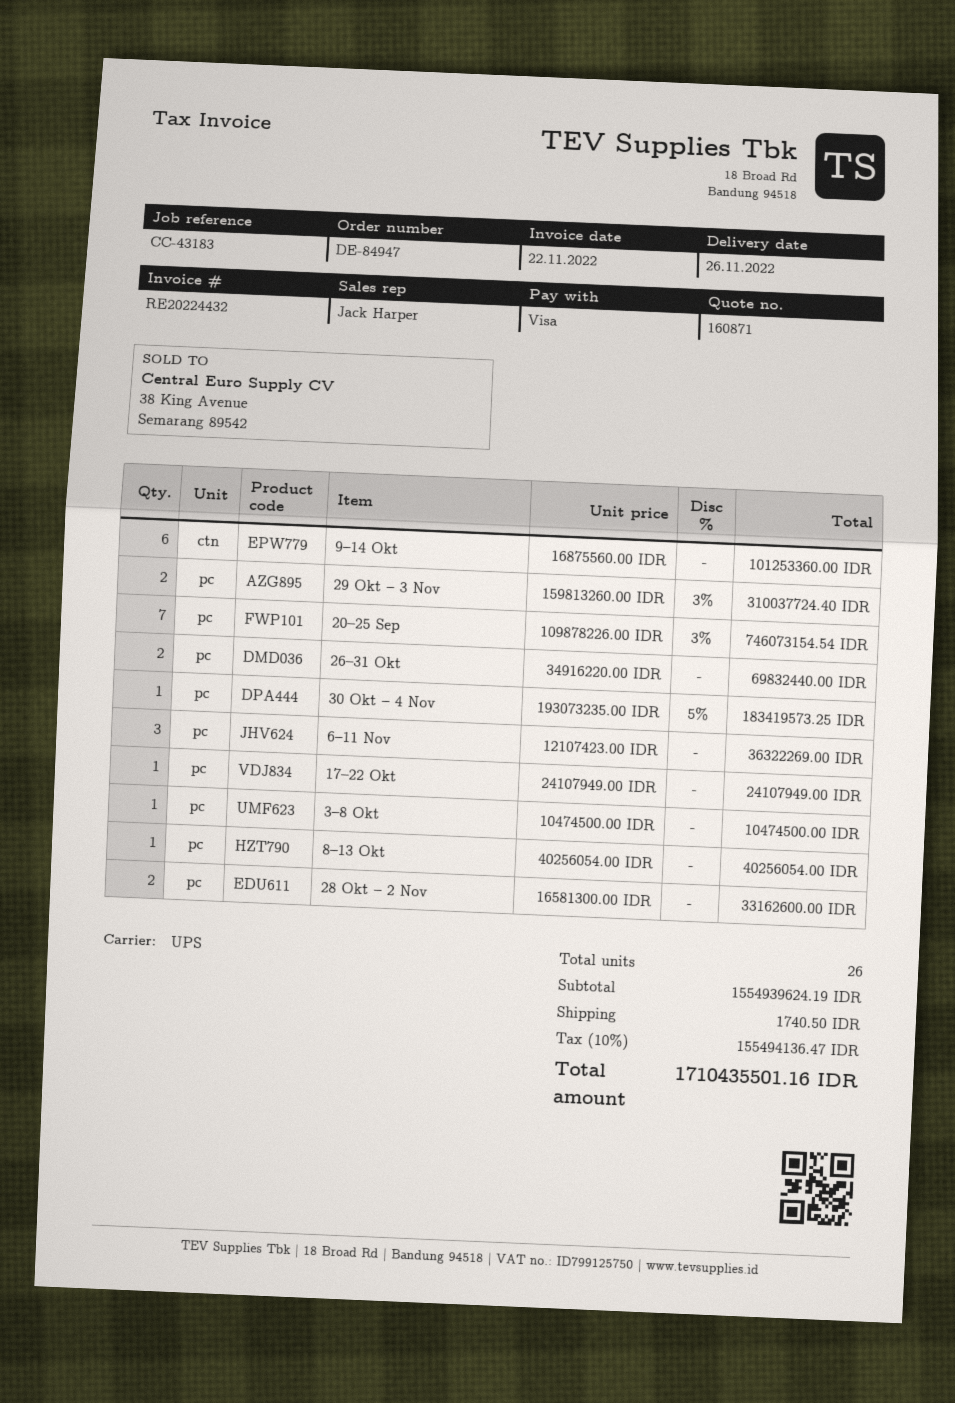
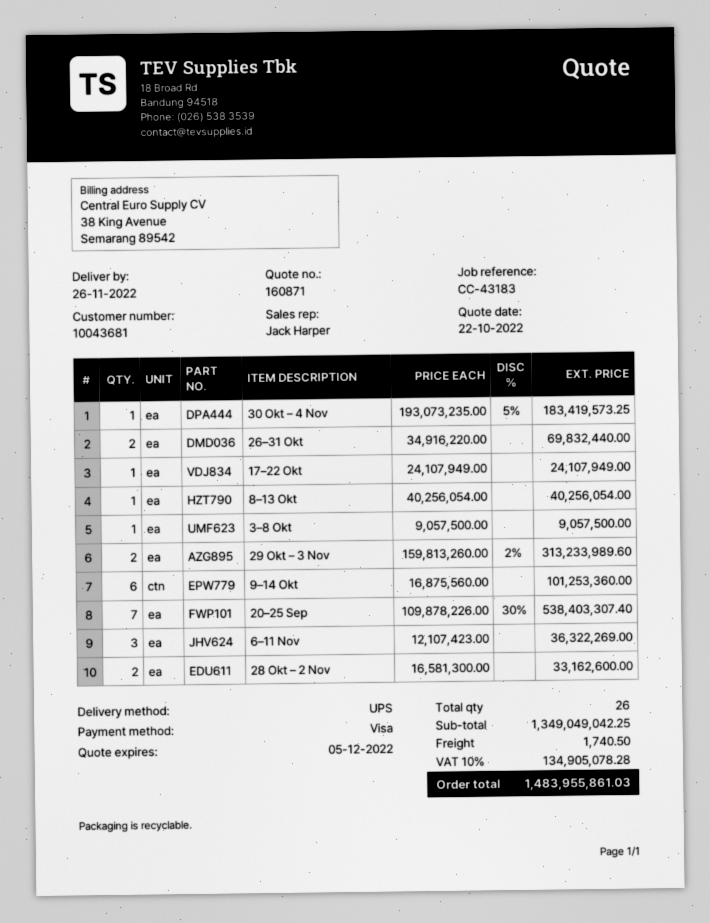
29 Okt – 3 Nov: 2 x 159813260.00 - 3% = 310037724.40 -> 2 x 159813260.00 - 2% = 313233989.60
20–25 Sep: 7 x 109878226.00 - 3% = 746073154.54 -> 7 x 109878226.00 - 30% = 538403307.40
3–8 Okt: 1 x 10474500.00 = 10474500.00 -> 1 x 9057500.00 = 9057500.00
subtotal: 1554939624.19 -> 1349049042.25
tax: 10% = 155494136.47 -> 10% = 134905078.28
total: 1710435501.16 -> 1483955861.03

